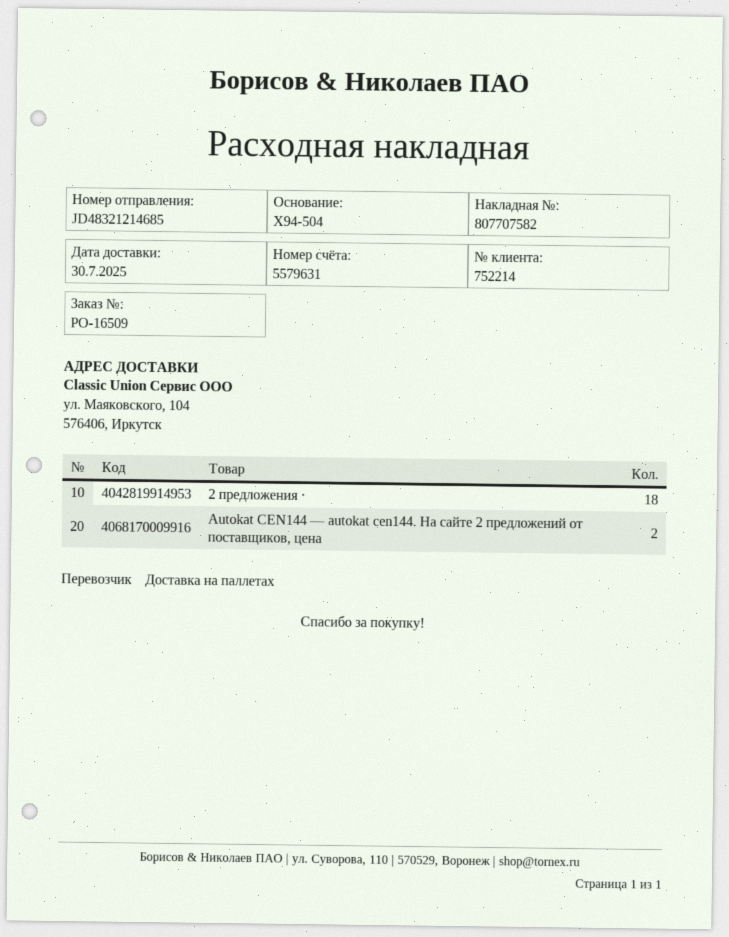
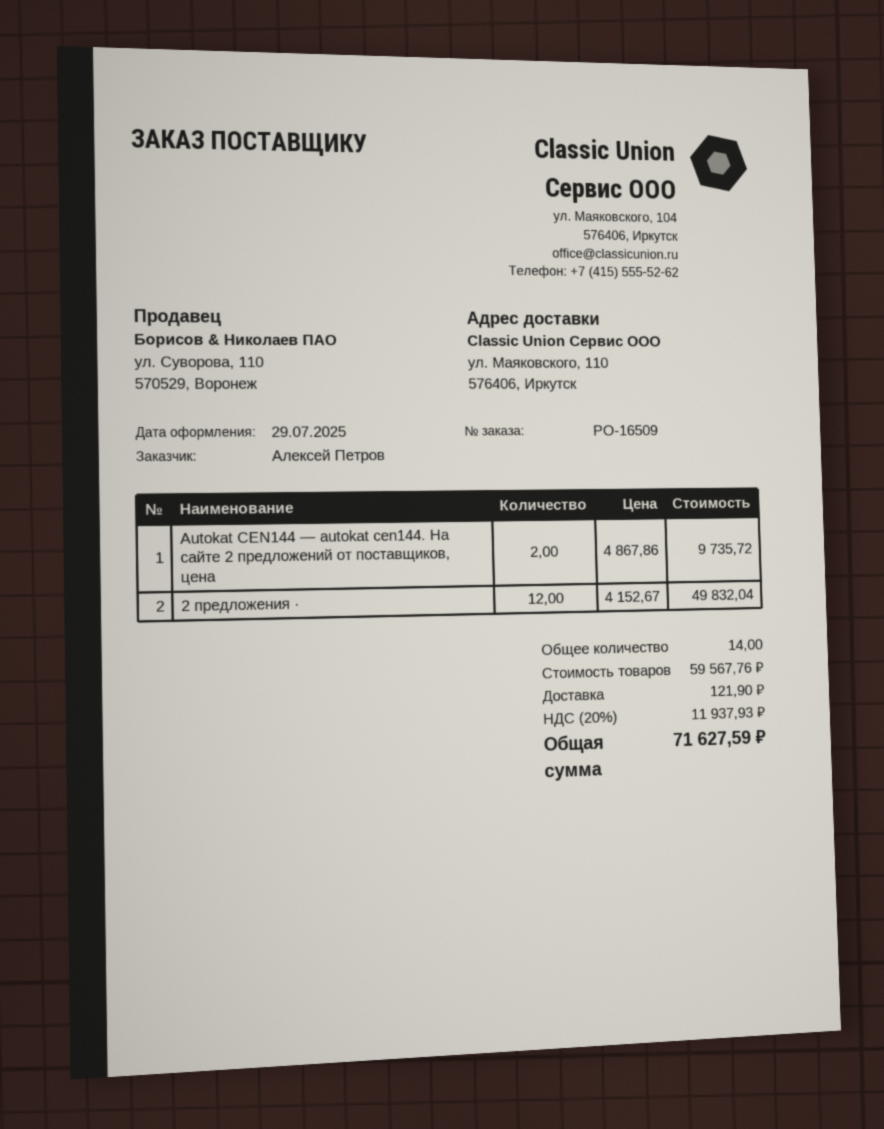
ship to: ул. Маяковского, 104, 576406, Иркутск -> ул. Маяковского, 110, 576406, Иркутск
2 предложения ·: 18 -> 12

